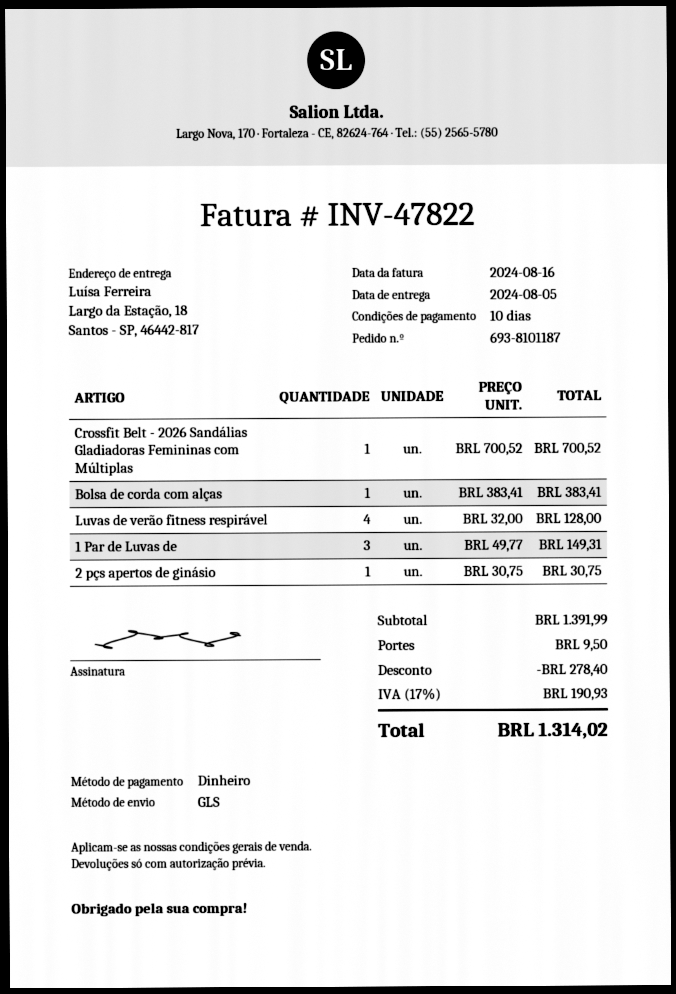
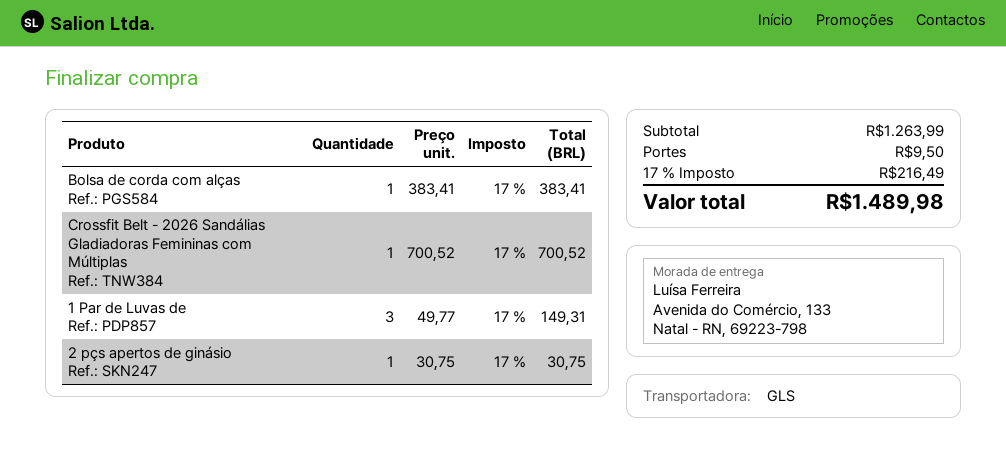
ship to: Largo da Estação, 18, Santos - SP, 46442-817 -> Avenida do Comércio, 133, Natal - RN, 69223-798
Luvas de verão fitness respirável: 4 x 32.00 = 128.00 -> none
subtotal: 1391.99 -> 1263.99
discount: 278.40 -> none
tax: 17% = 190.93 -> 17% = 216.49
total: 1314.02 -> 1489.98

